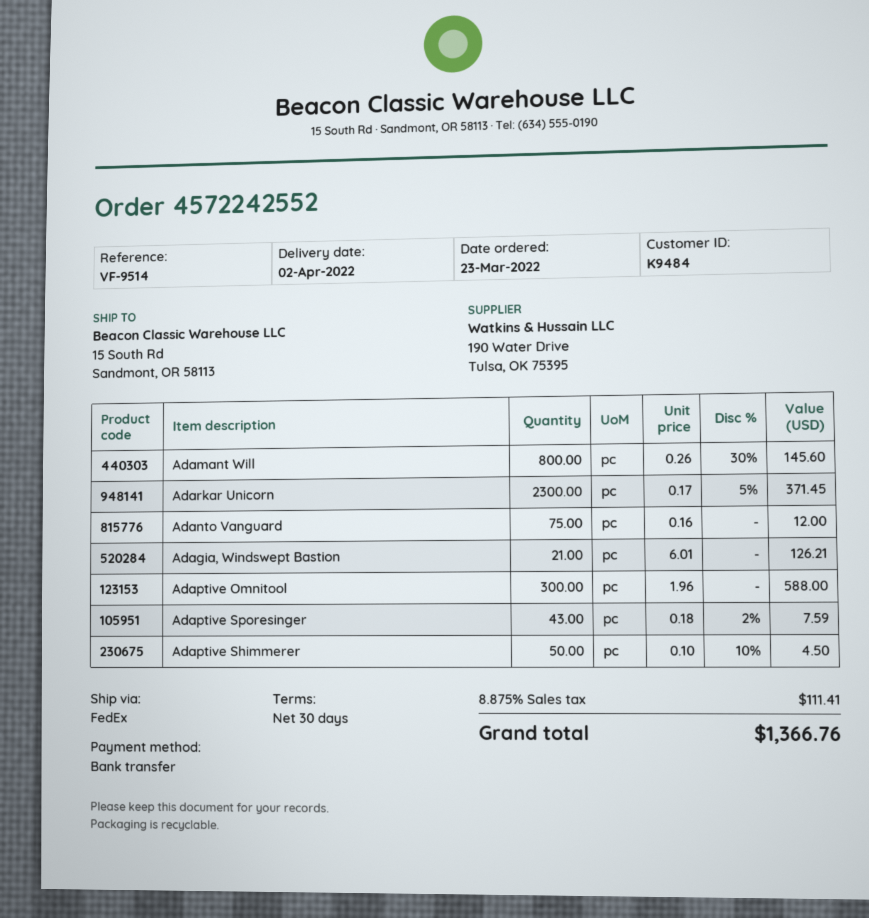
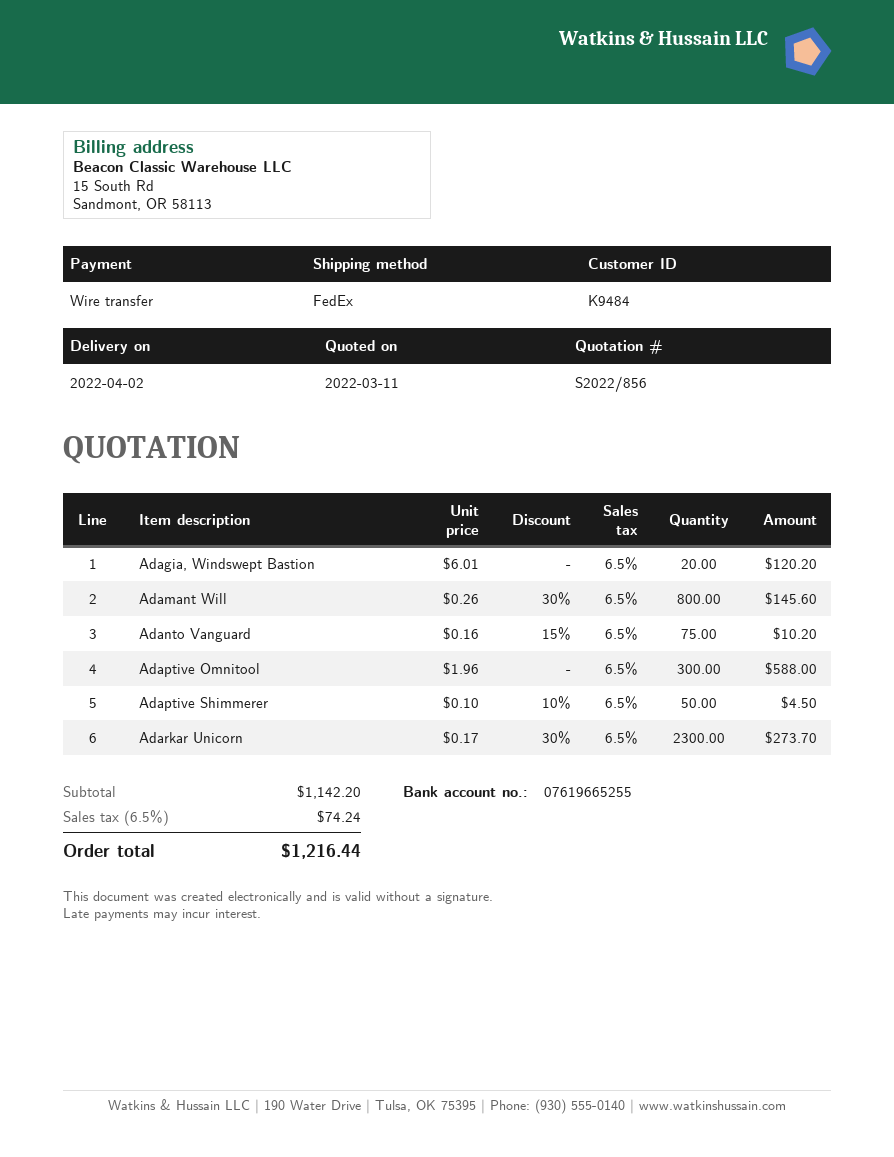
Adarkar Unicorn: 2300 x 0.17 - 5% = 371.45 -> 2300 x 0.17 - 30% = 273.70
Adanto Vanguard: 75 x 0.16 = 12.00 -> 75 x 0.16 - 15% = 10.20
Adagia, Windswept Bastion: 21 x 6.01 = 126.21 -> 20 x 6.01 = 120.20
Adaptive Sporesinger: 43 x 0.18 - 2% = 7.59 -> none
tax: 8.875% = 111.41 -> 6.5% = 74.24
total: 1366.76 -> 1216.44

